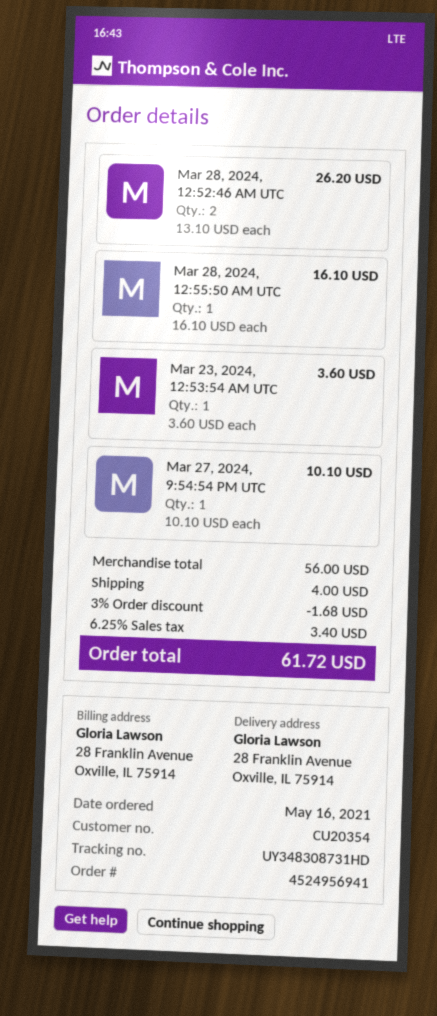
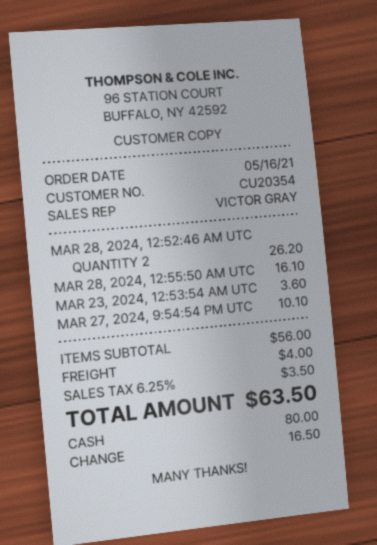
discount: 3% = 1.68 -> none
tax: 6.25% = 3.40 -> 6.25% = 3.50
total: 61.72 -> 63.50

